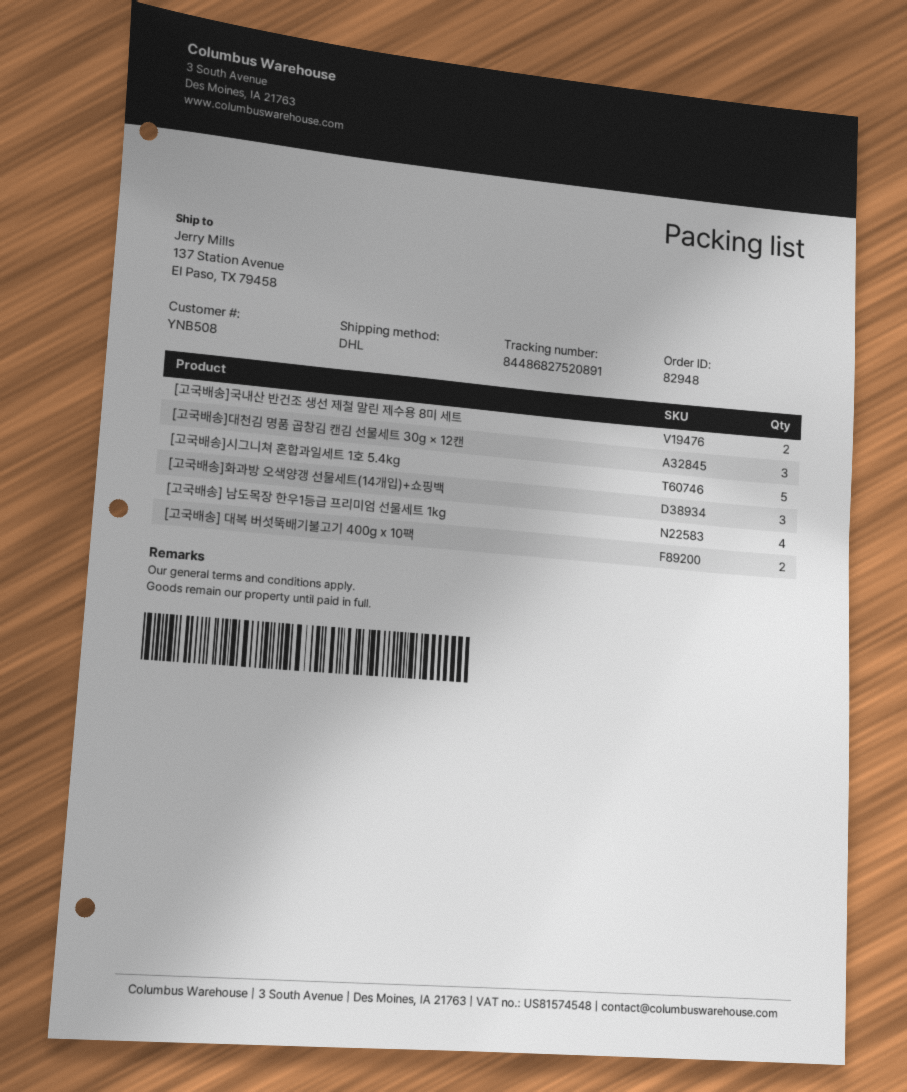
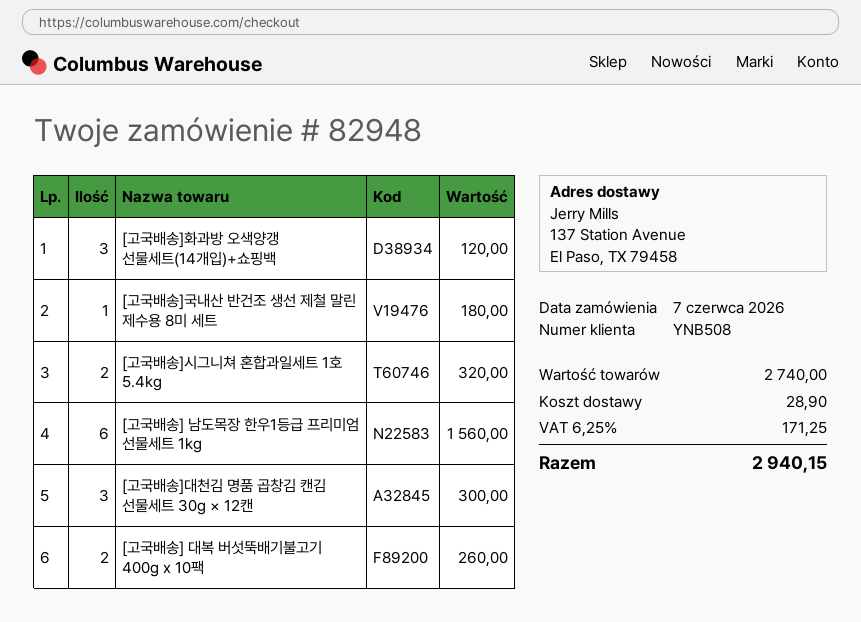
[고국배송]국내산 반건조 생선 제철 말린 제수용 8미 세트: 2 -> 1
[고국배송]시그니쳐 혼합과일세트 1호 5.4kg: 5 -> 2
[고국배송] 남도목장 한우1등급 프리미엄 선물세트 1kg: 4 -> 6

